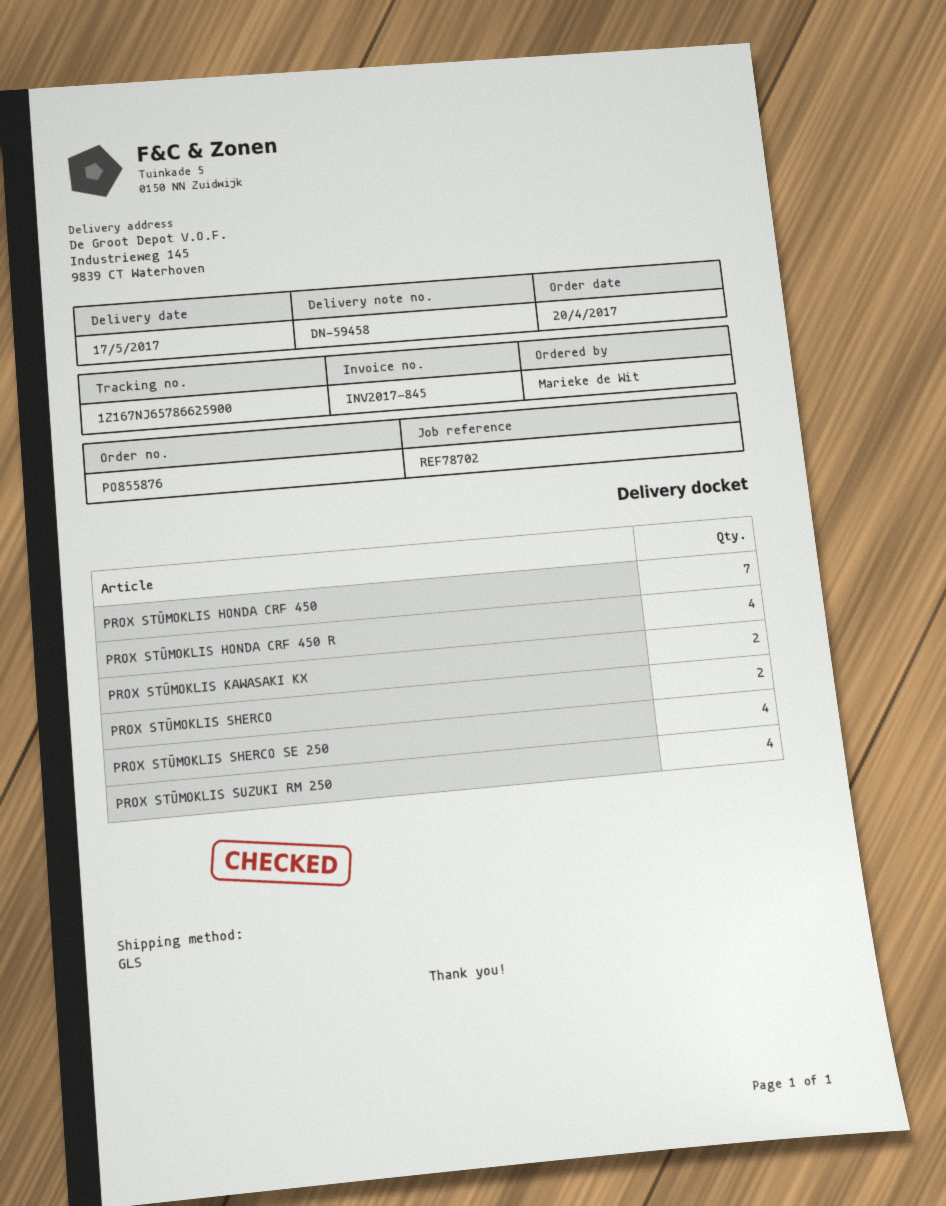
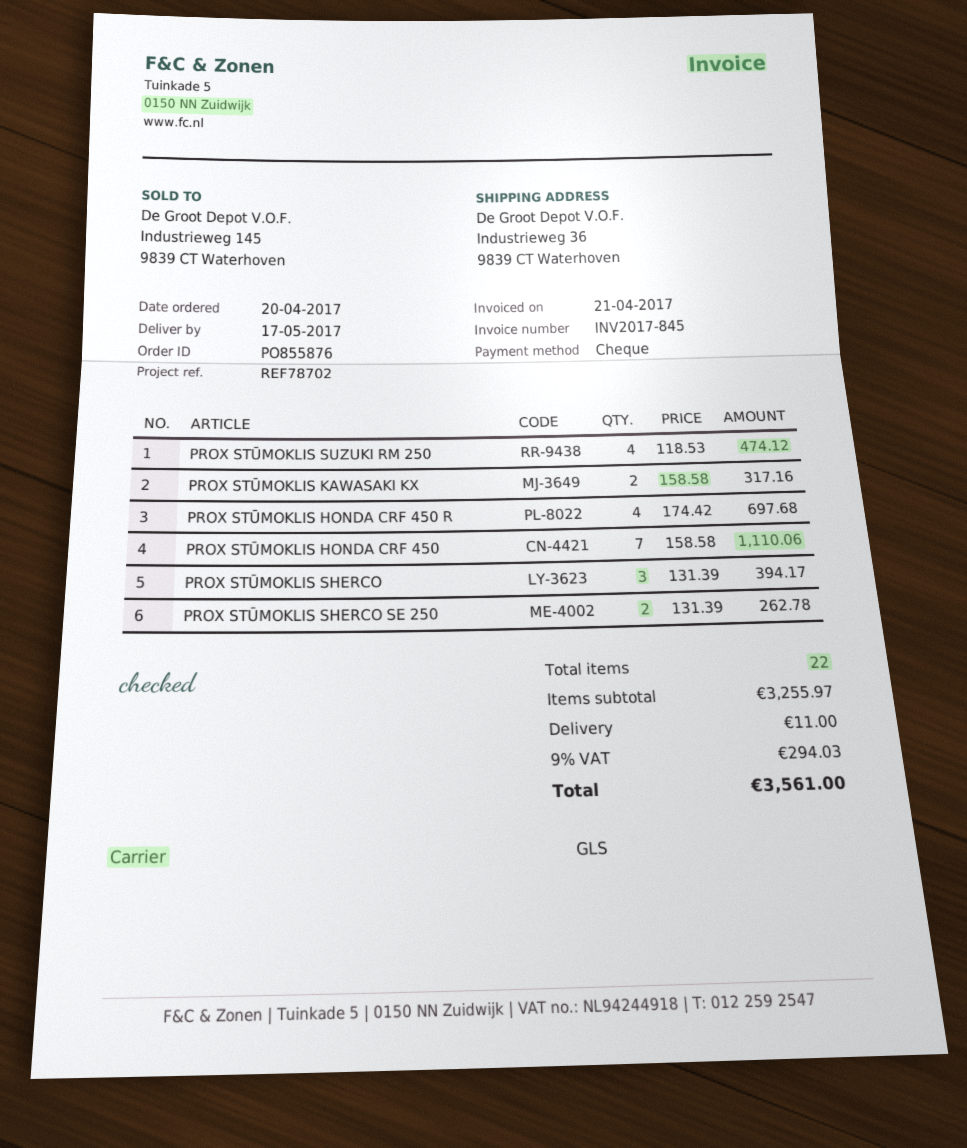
ship to: Industrieweg 145, 9839 CT Waterhoven -> Industrieweg 36, 9839 CT Waterhoven
PROX STŪMOKLIS SHERCO: 2 -> 3
PROX STŪMOKLIS SHERCO SE 250: 4 -> 2

